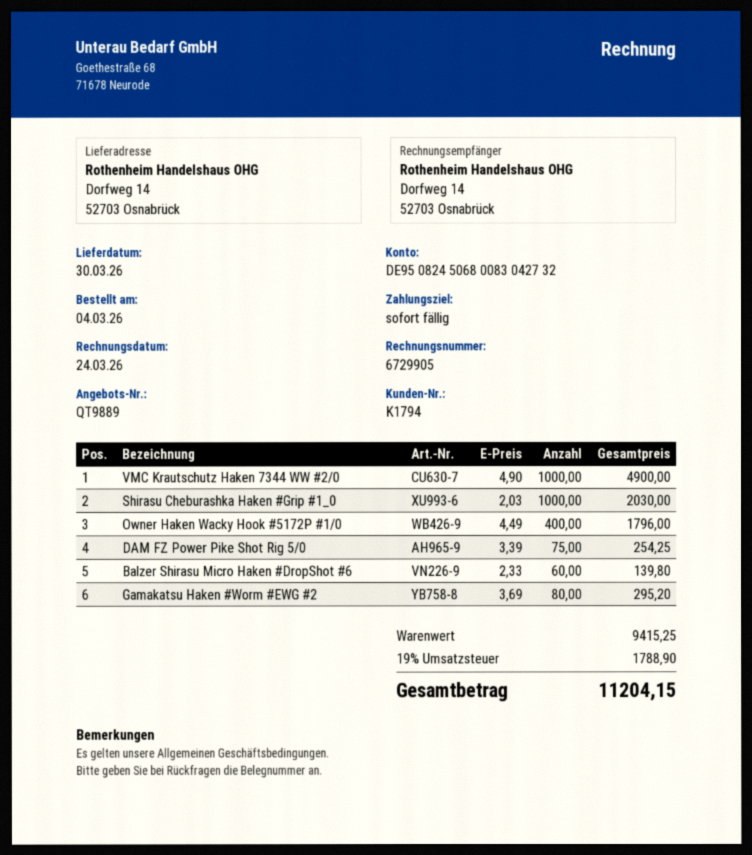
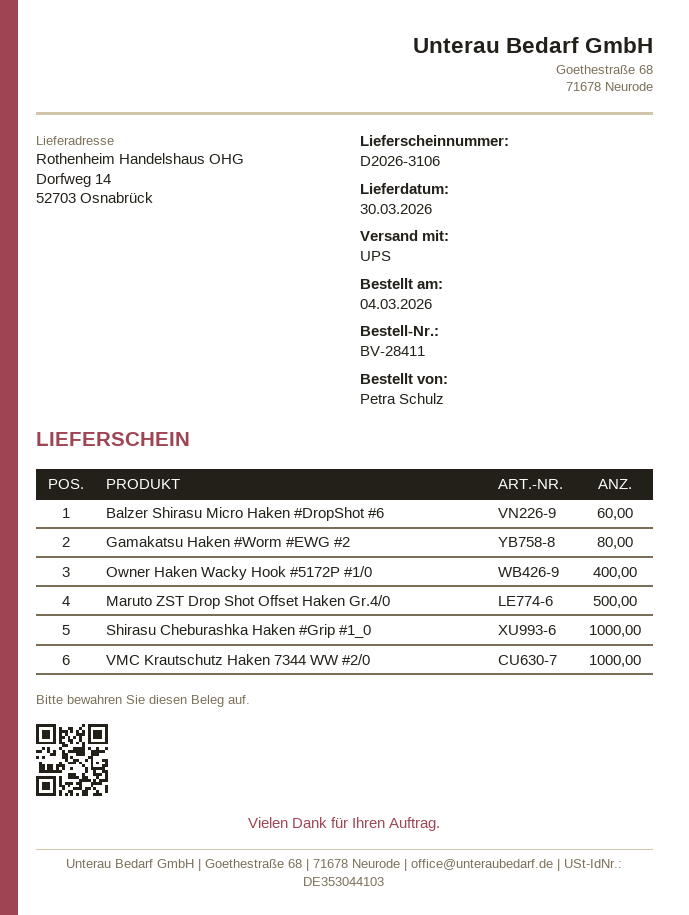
DAM FZ Power Pike Shot Rig 5/0: 75 -> none
Maruto ZST Drop Shot Offset Haken Gr.4/0: none -> 500

